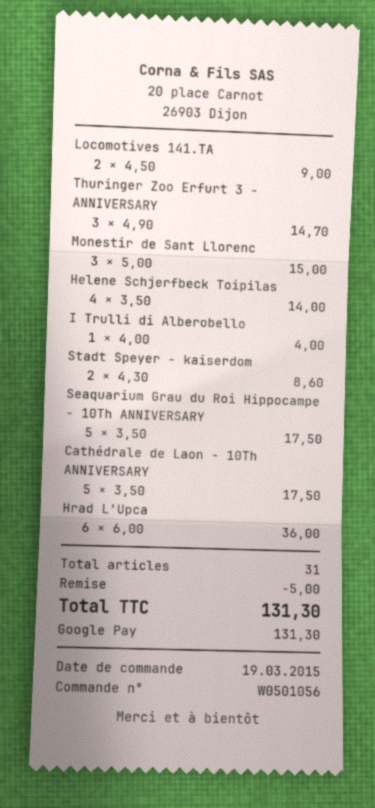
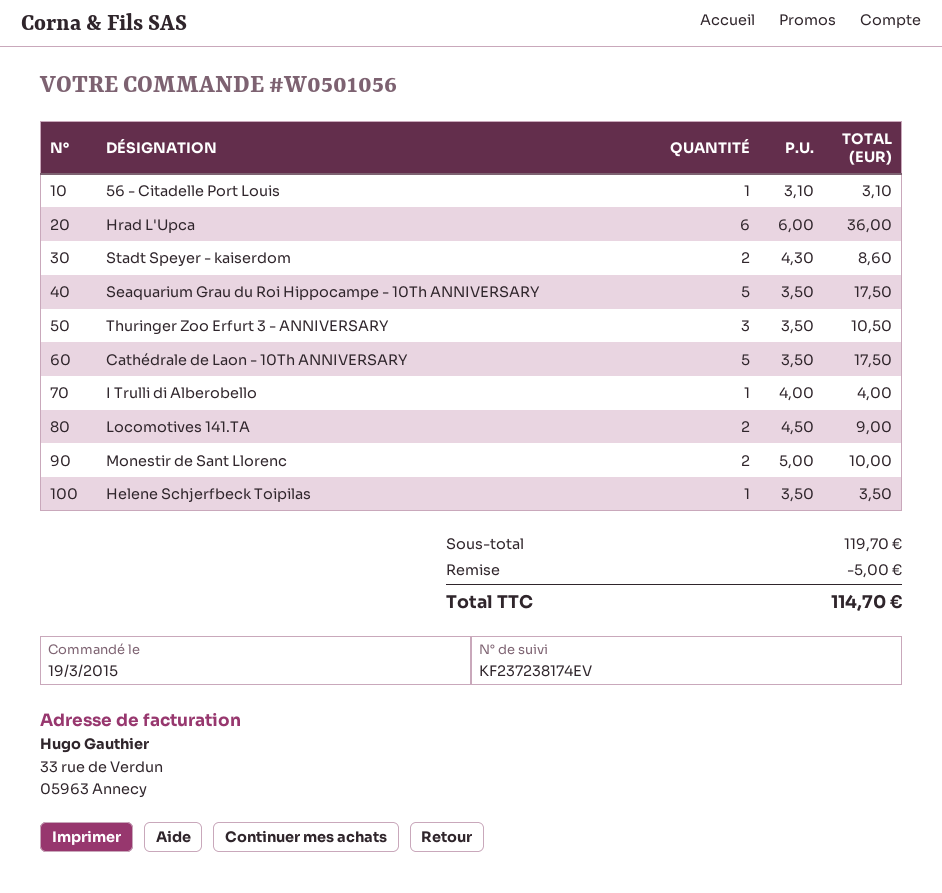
Thuringer Zoo Erfurt 3 - ANNIVERSARY: 3 x 4.90 = 14.70 -> 3 x 3.50 = 10.50
Monestir de Sant Llorenc: 3 x 5.00 = 15.00 -> 2 x 5.00 = 10.00
Helene Schjerfbeck Toipilas: 4 x 3.50 = 14.00 -> 1 x 3.50 = 3.50
56 - Citadelle Port Louis: none -> 1 x 3.10 = 3.10
total: 131.30 -> 114.70

